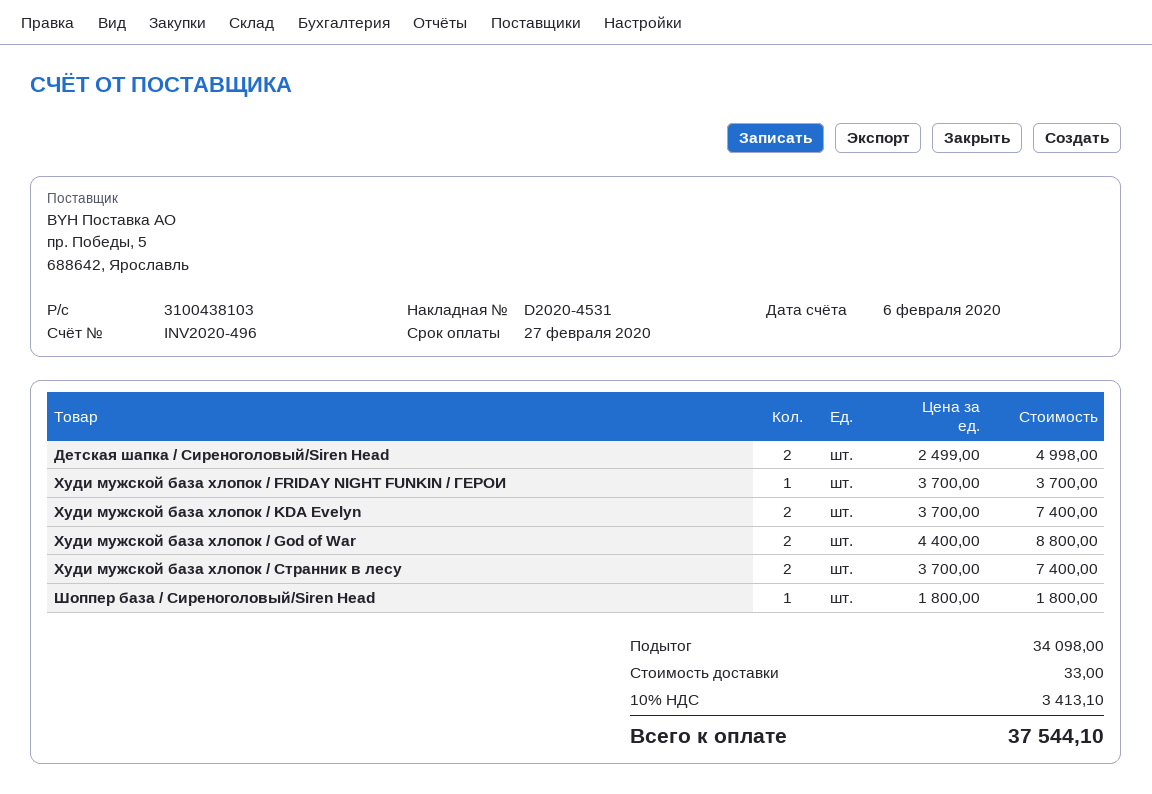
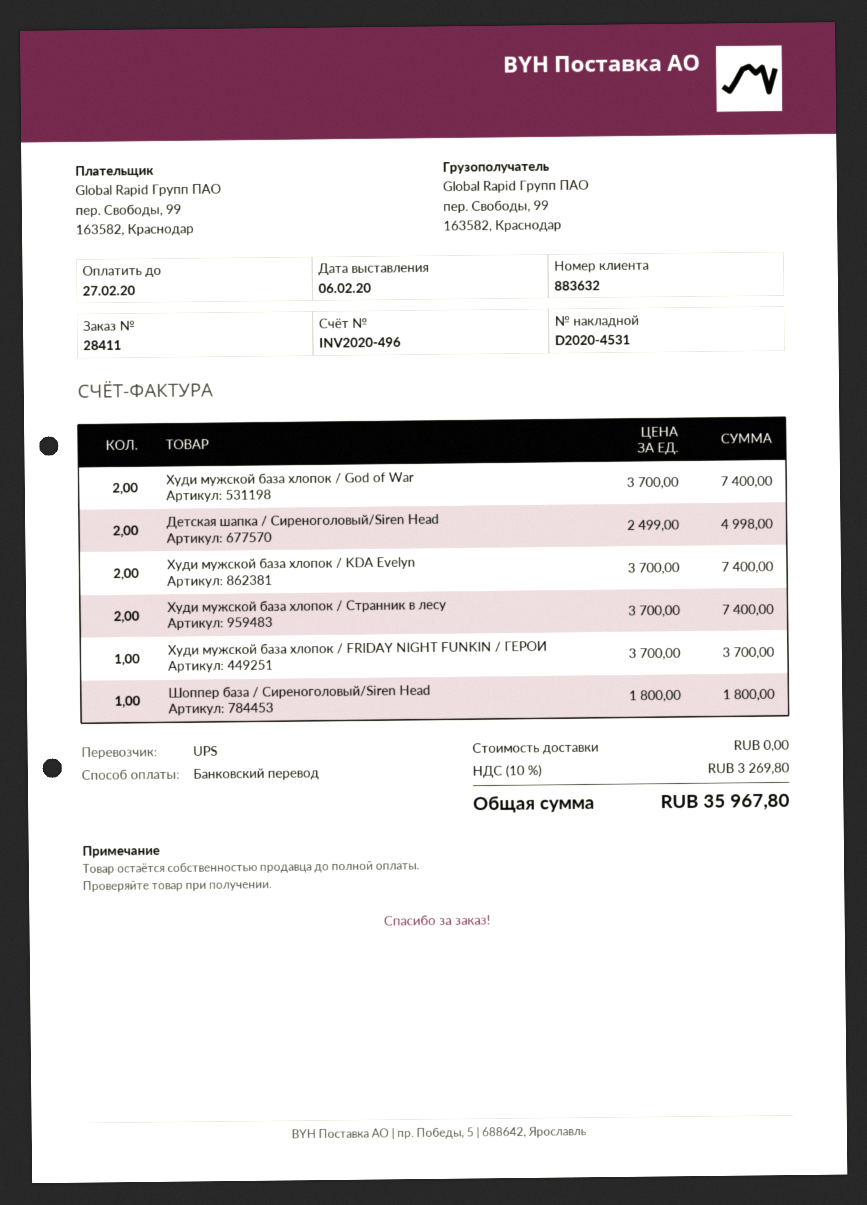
Худи мужской база хлопок / God of War: 2 x 4400.00 = 8800.00 -> 2 x 3700.00 = 7400.00
shipping: 33.00 -> 0.00
tax: 10% = 3413.10 -> 10% = 3269.80
total: 37544.10 -> 35967.80

